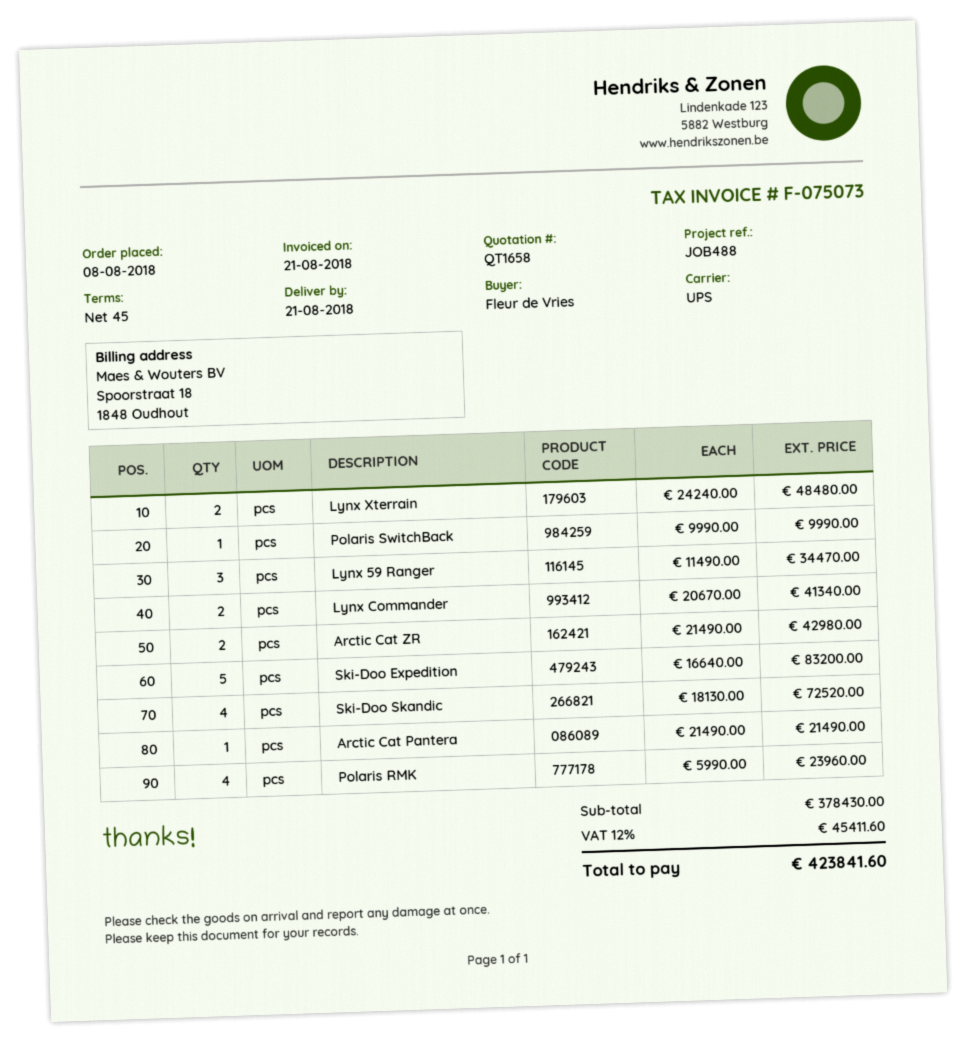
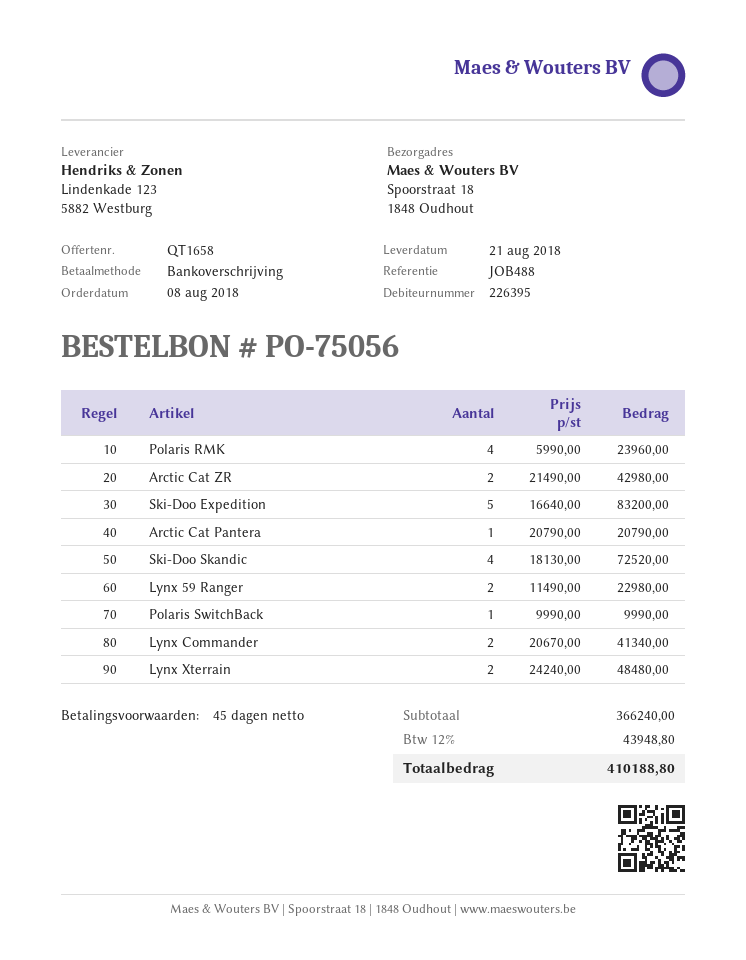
Lynx 59 Ranger: 3 x 11490.00 = 34470.00 -> 2 x 11490.00 = 22980.00
Arctic Cat Pantera: 1 x 21490.00 = 21490.00 -> 1 x 20790.00 = 20790.00
subtotal: 378430.00 -> 366240.00
tax: 12% = 45411.60 -> 12% = 43948.80
total: 423841.60 -> 410188.80

